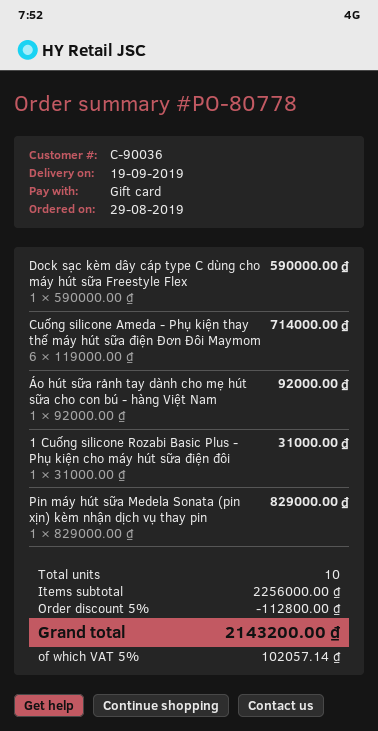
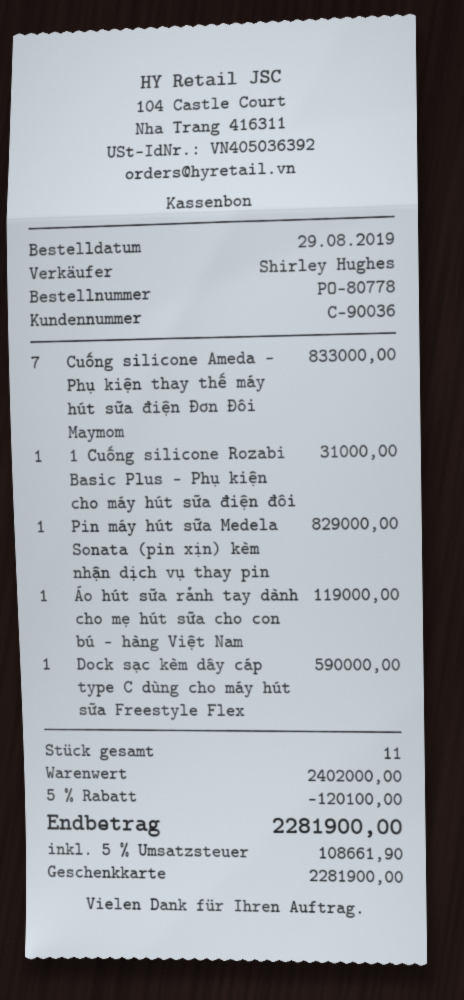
Cuống silicone Ameda - Phụ kiện thay thế máy hút sữa điện Đơn Đôi Maymom: 6 for 714000.00 -> 7 for 833000.00
Áo hút sữa rảnh tay dành cho mẹ hút sữa cho con bú - hàng Việt Nam: 1 for 92000.00 -> 1 for 119000.00
total quantity: 10 -> 11
subtotal: 2256000.00 -> 2402000.00
discount: 5% = 112800.00 -> 5% = 120100.00
tax: 5% = 102057.14 -> 5% = 108661.90
total: 2143200.00 -> 2281900.00

